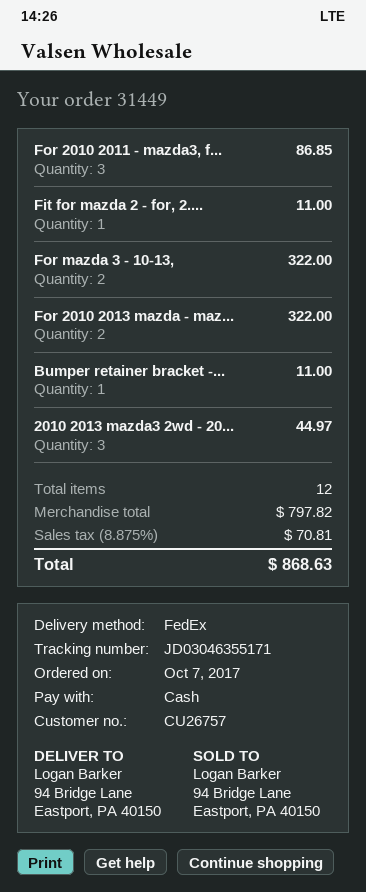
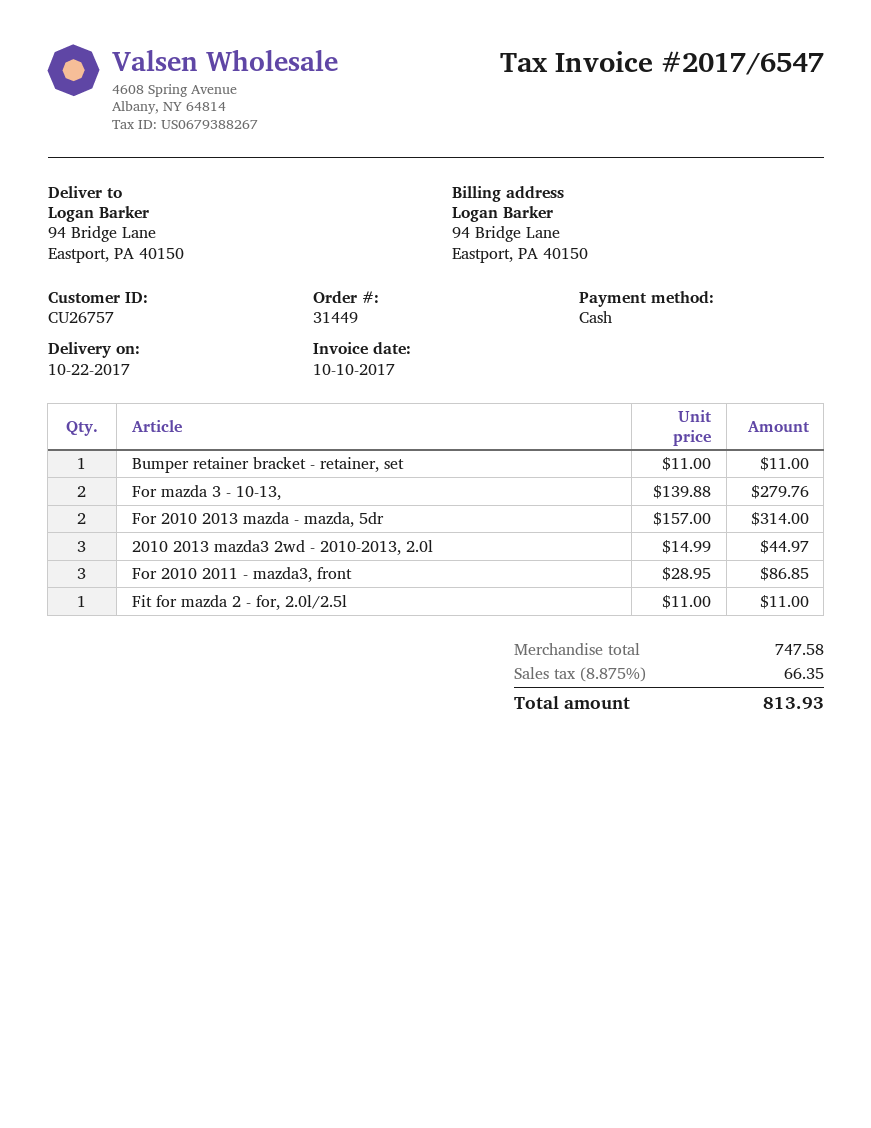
For mazda 3 - 10-13,: 2 for 322.00 -> 2 for 279.76
For 2010 2013 mazda - maz...: 2 for 322.00 -> 2 for 314.00
subtotal: 797.82 -> 747.58
tax: 8.875% = 70.81 -> 8.875% = 66.35
total: 868.63 -> 813.93

